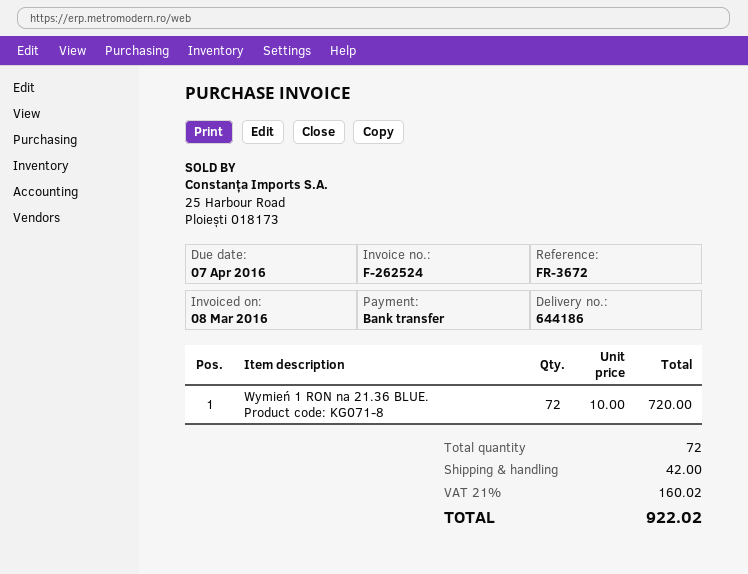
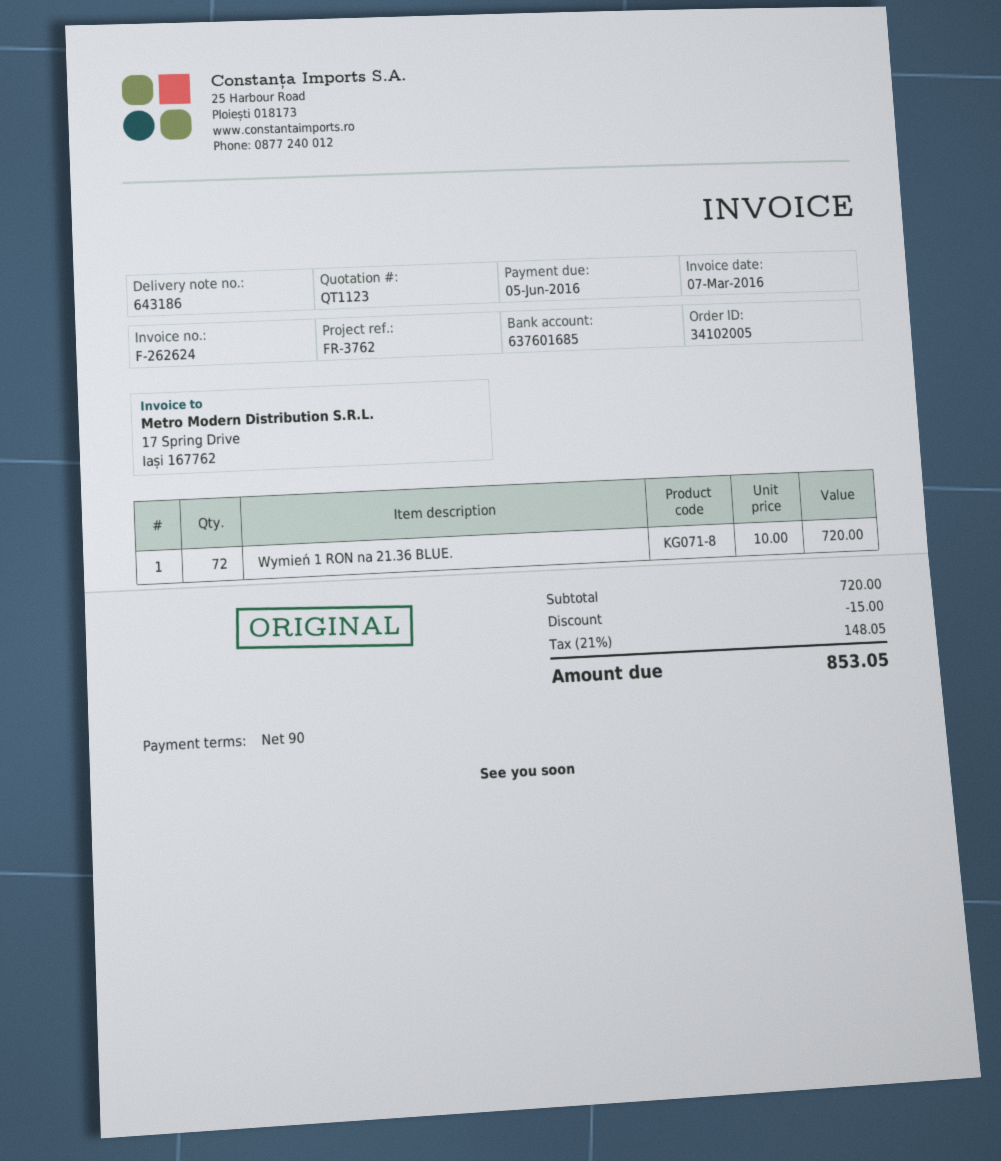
delivery note number: 644186 -> 643186
invoice number: F-262524 -> F-262624
invoice date: 2016-03-08 -> 2016-03-07
due date: 2016-04-07 -> 2016-06-05
reference: FR-3672 -> FR-3762
discount: none -> 15.00
shipping: 42.00 -> none
tax: 21% = 160.02 -> 21% = 148.05
total: 922.02 -> 853.05

